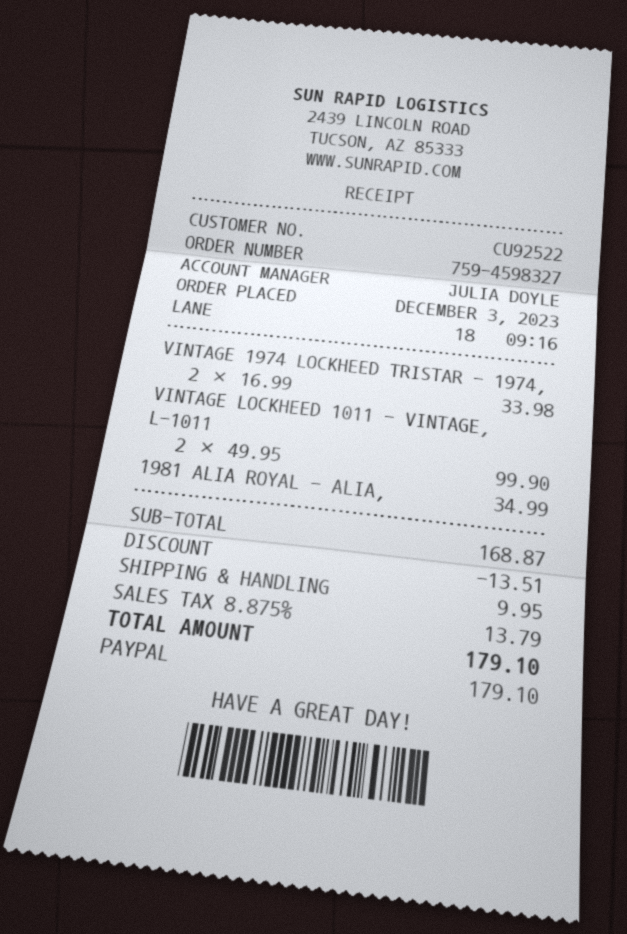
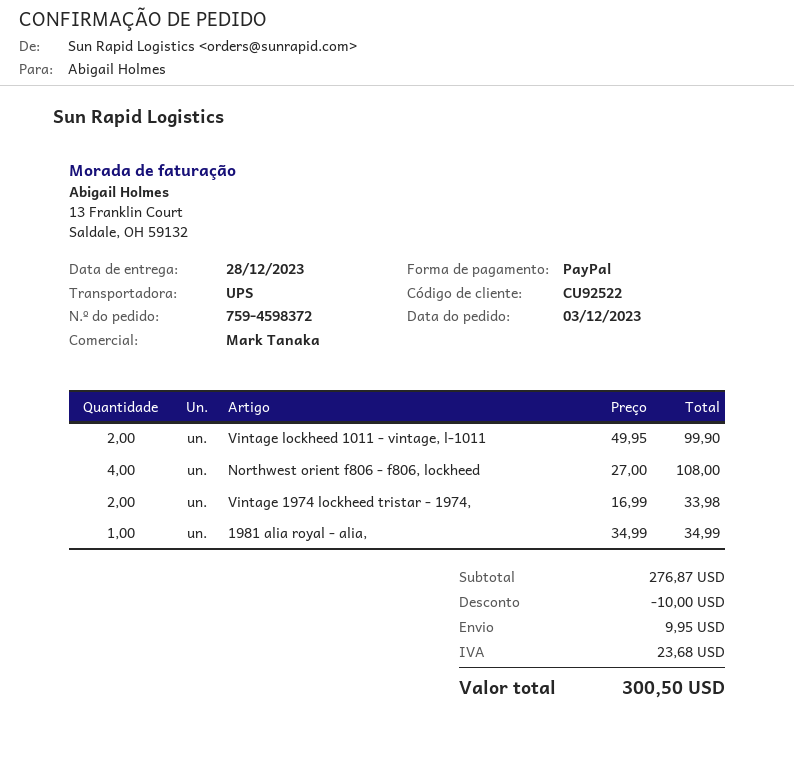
order number: 759-4598327 -> 759-4598372
sales rep: JULIA DOYLE -> Mark Tanaka
Northwest orient f806 - f806, lockheed: none -> 4 x 27.00 = 108.00
subtotal: 168.87 -> 276.87
discount: 13.51 -> 10.00
tax: 13.79 -> 23.68
total: 179.10 -> 300.50

